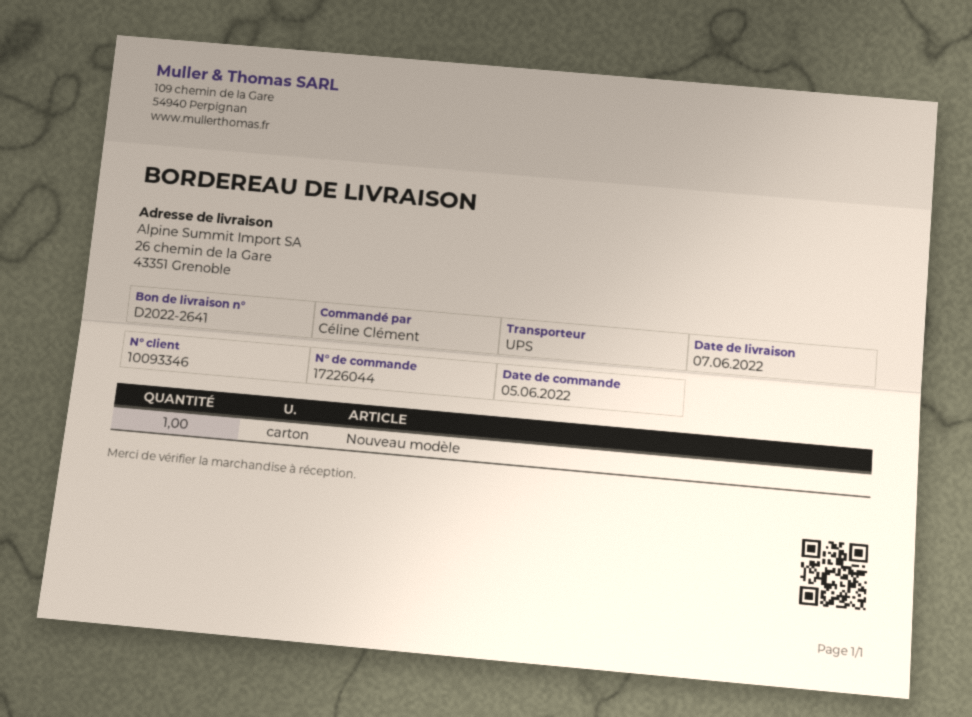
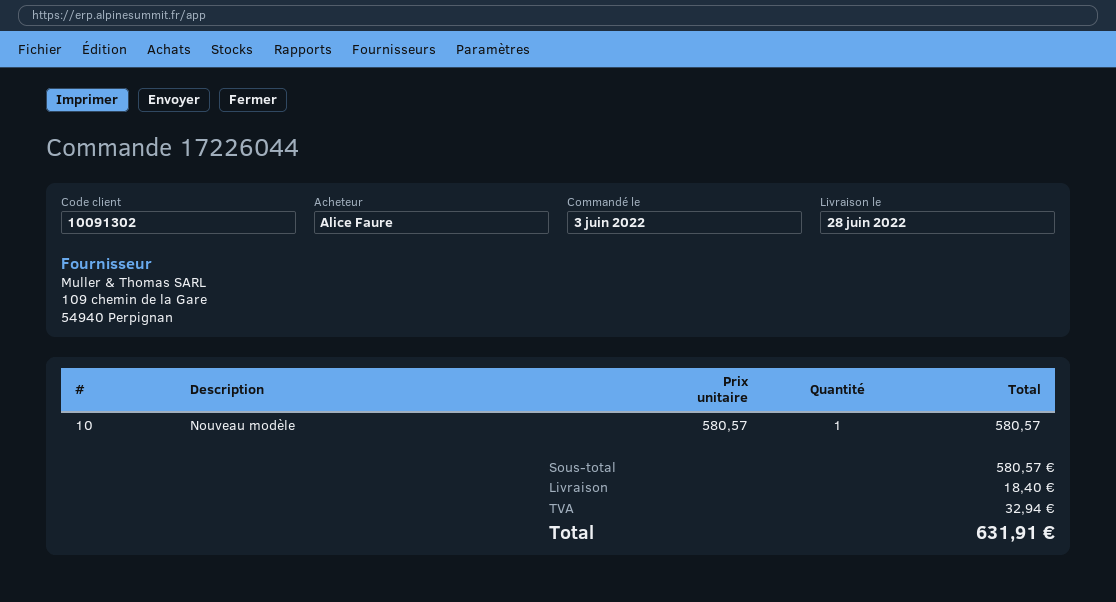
order date: 2022-06-05 -> 2022-06-03
delivery date: 2022-06-07 -> 2022-06-28
customer number: 10093346 -> 10091302
ordered by: Céline Clément -> Alice Faure

